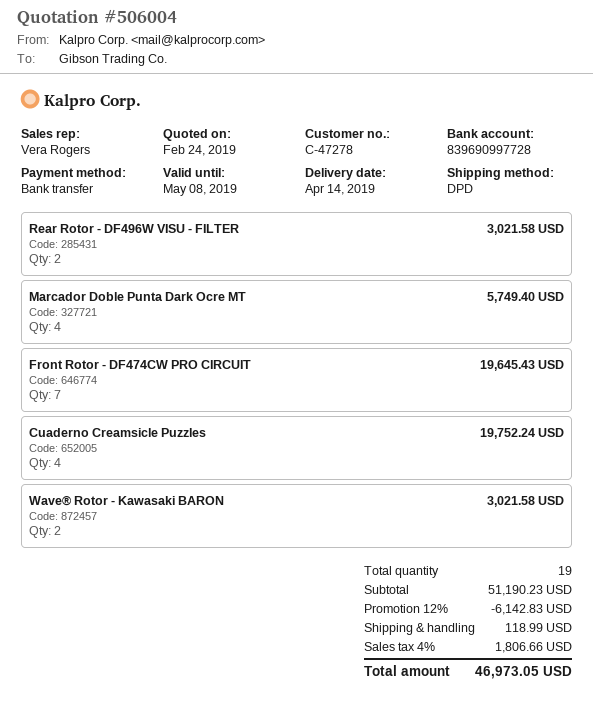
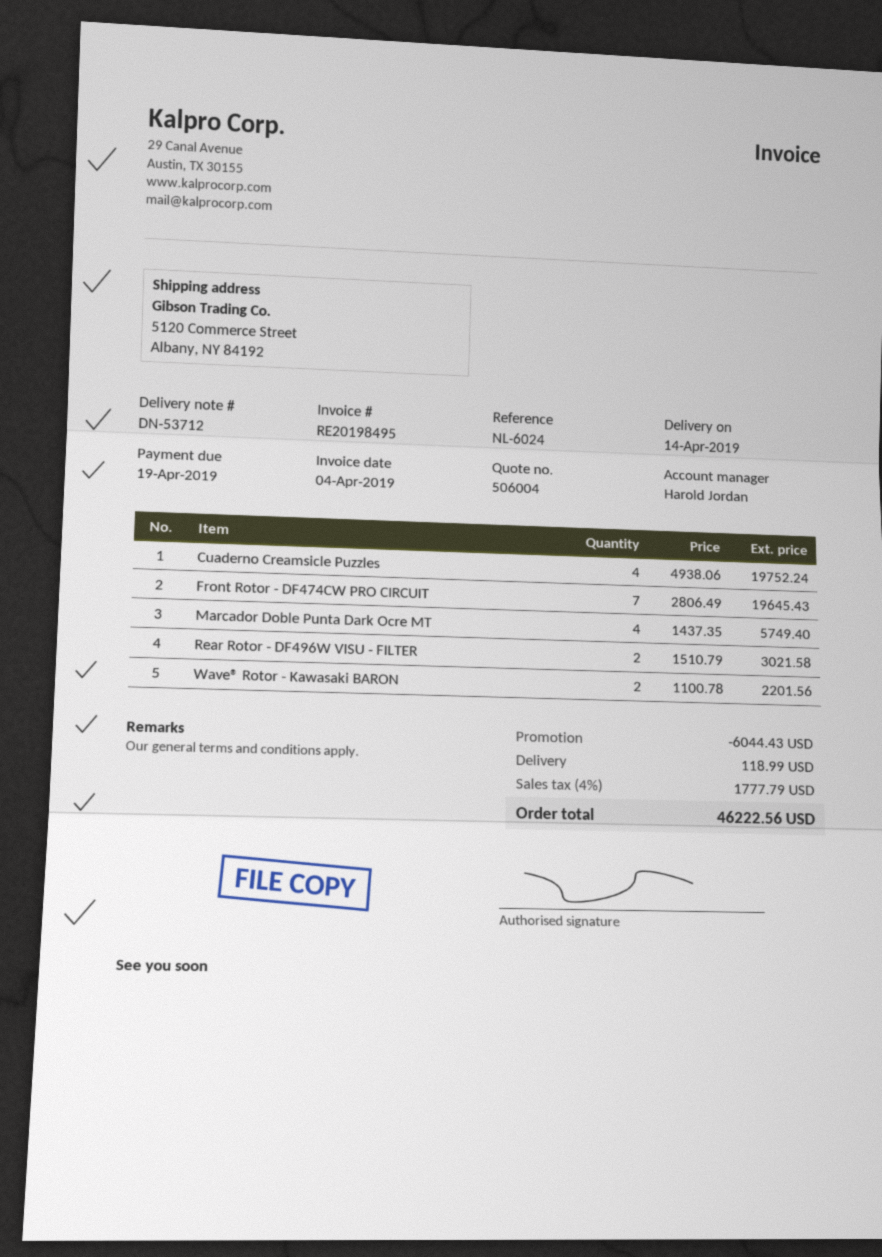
sales rep: Vera Rogers -> Harold Jordan
Wave® Rotor - Kawasaki BARON: 2 for 3021.58 -> 2 for 2201.56
discount: 6142.83 -> 6044.43
tax: 4% = 1806.66 -> 4% = 1777.79
total: 46973.05 -> 46222.56

